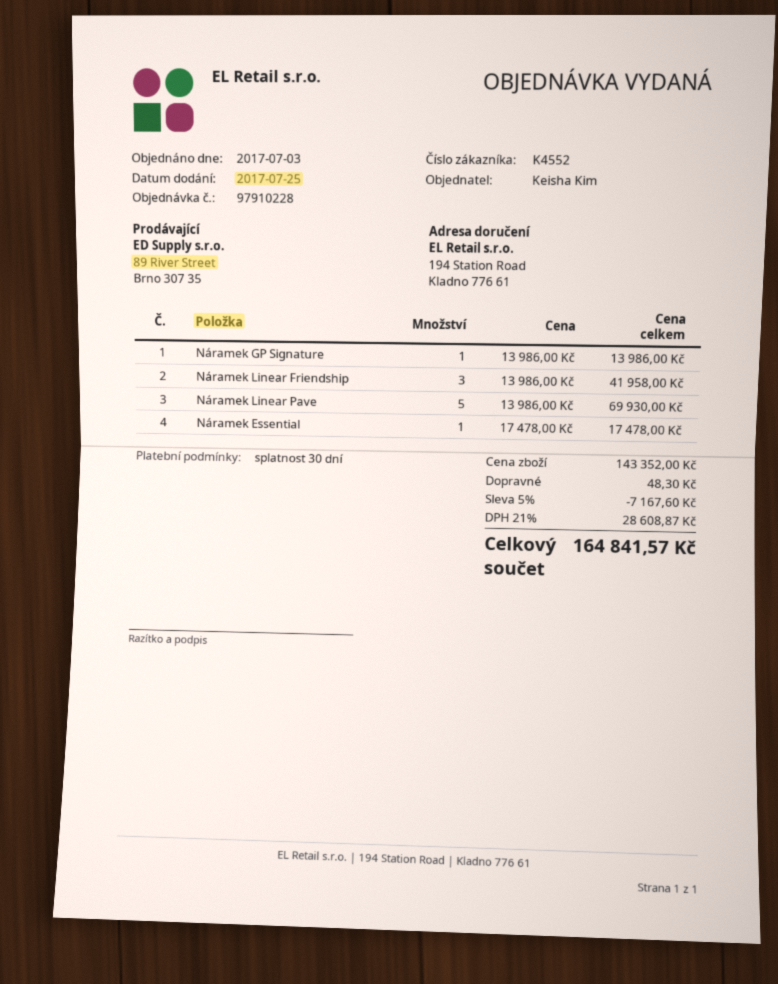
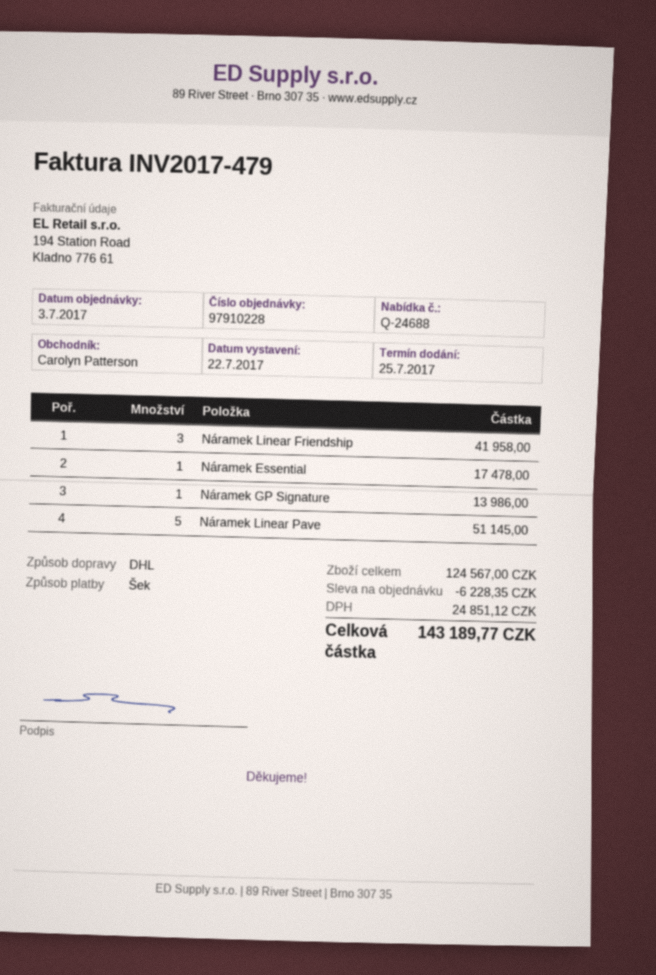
Náramek Linear Pave: 5 for 69930.00 -> 5 for 51145.00
subtotal: 143352.00 -> 124567.00
discount: 7167.60 -> 6228.35
shipping: 48.30 -> none
tax: 28608.87 -> 24851.12
total: 164841.57 -> 143189.77

